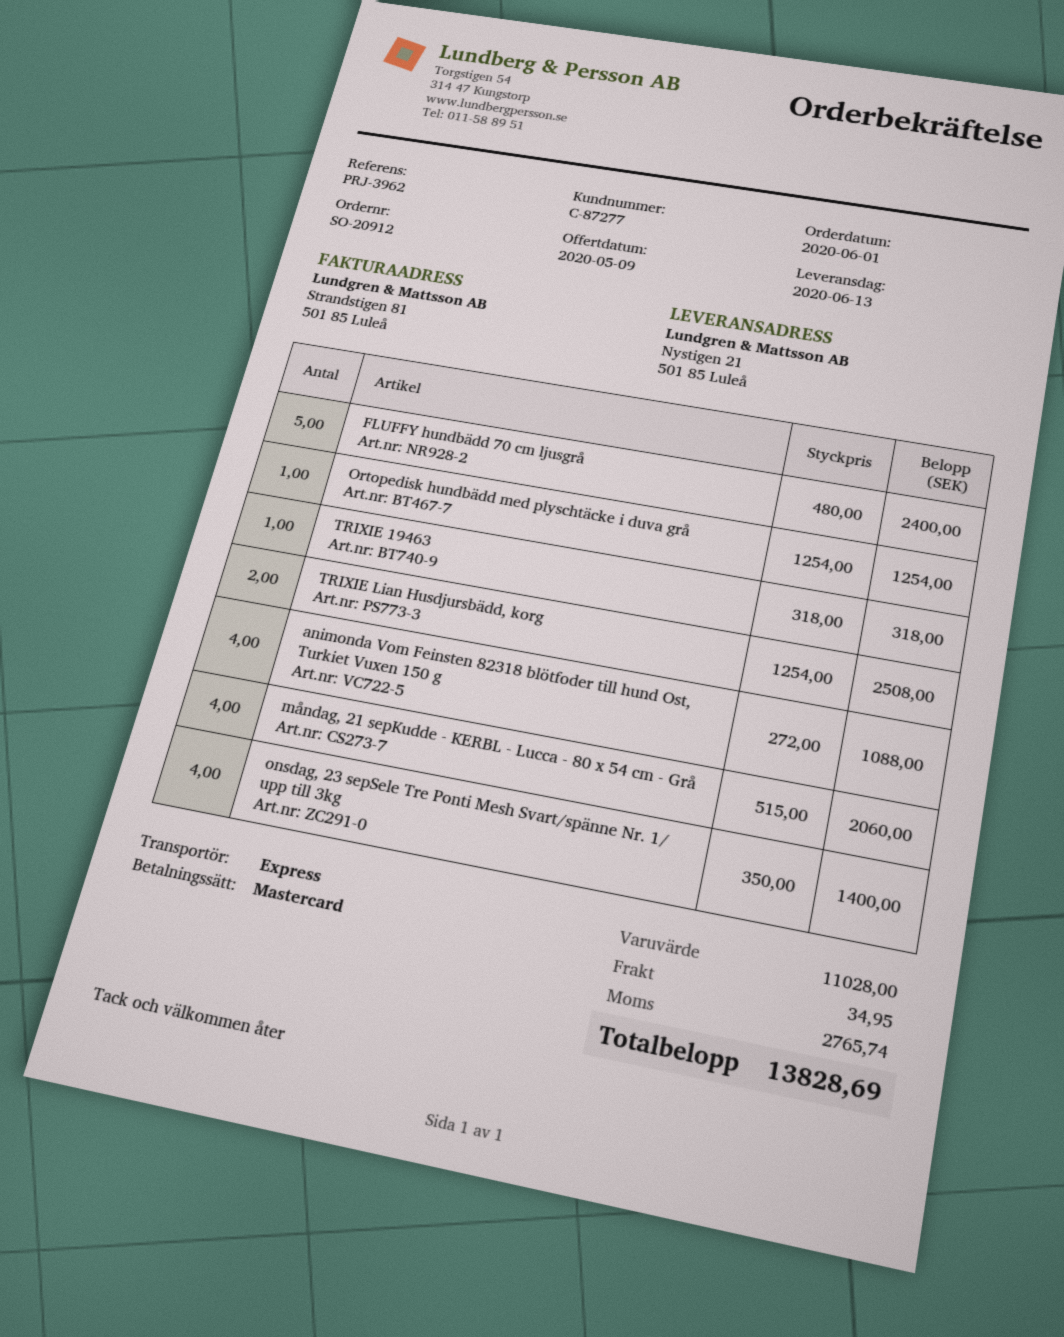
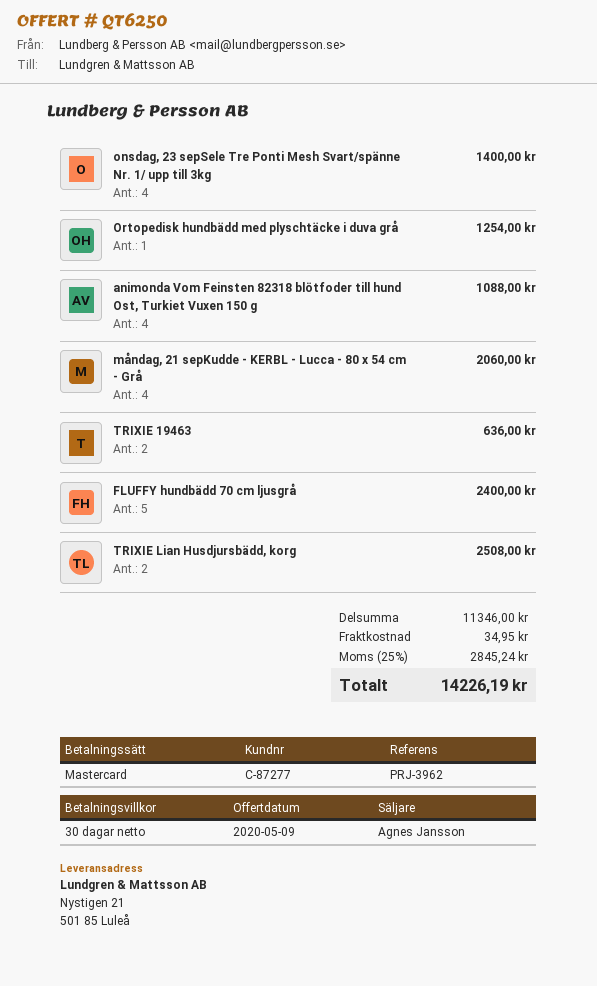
TRIXIE 19463: 1 for 318.00 -> 2 for 636.00
subtotal: 11028.00 -> 11346.00
tax: 2765.74 -> 2845.24
total: 13828.69 -> 14226.19

